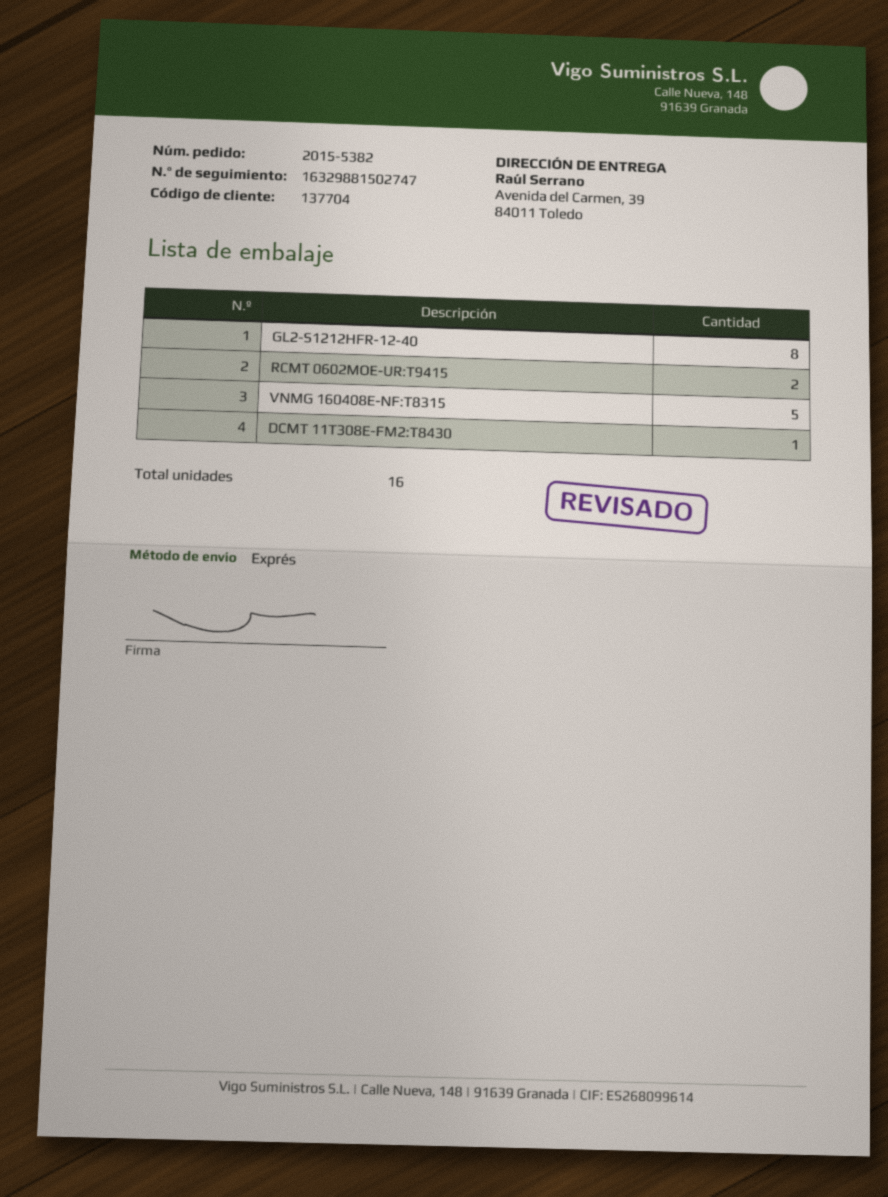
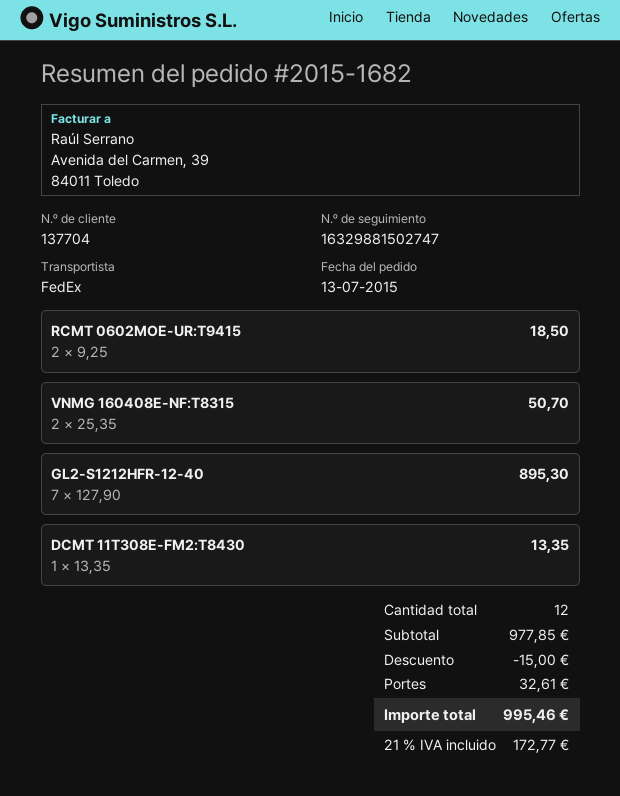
order number: 2015-5382 -> 2015-1682
shipping method: express -> FedEx
GL2-S1212HFR-12-40: 8 -> 7
VNMG 160408E-NF:T8315: 5 -> 2
total quantity: 16 -> 12

